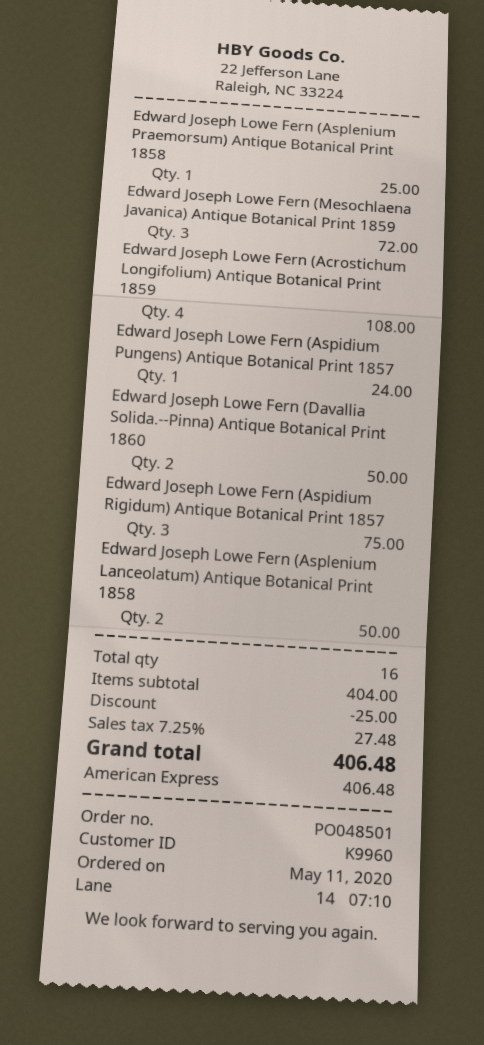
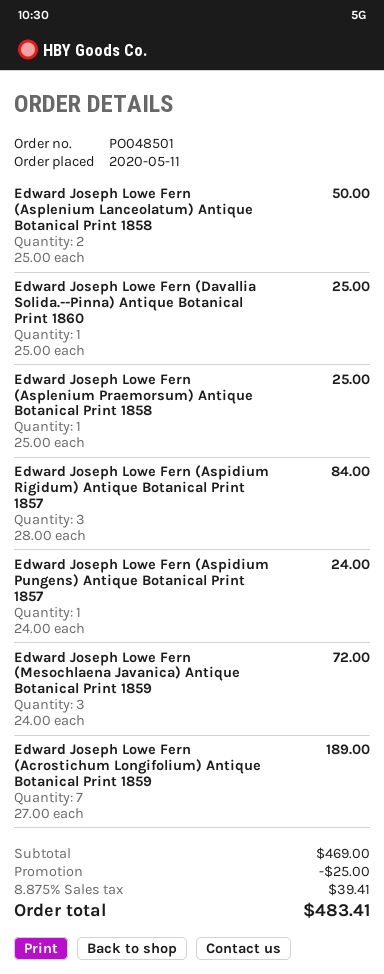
Edward Joseph Lowe Fern (Acrostichum Longifolium) Antique Botanical Print 1859: 4 for 108.00 -> 7 for 189.00
Edward Joseph Lowe Fern (Davallia Solida.--Pinna) Antique Botanical Print 1860: 2 for 50.00 -> 1 for 25.00
Edward Joseph Lowe Fern (Aspidium Rigidum) Antique Botanical Print 1857: 3 for 75.00 -> 3 for 84.00
subtotal: 404.00 -> 469.00
tax: 7.25% = 27.48 -> 8.875% = 39.41
total: 406.48 -> 483.41

